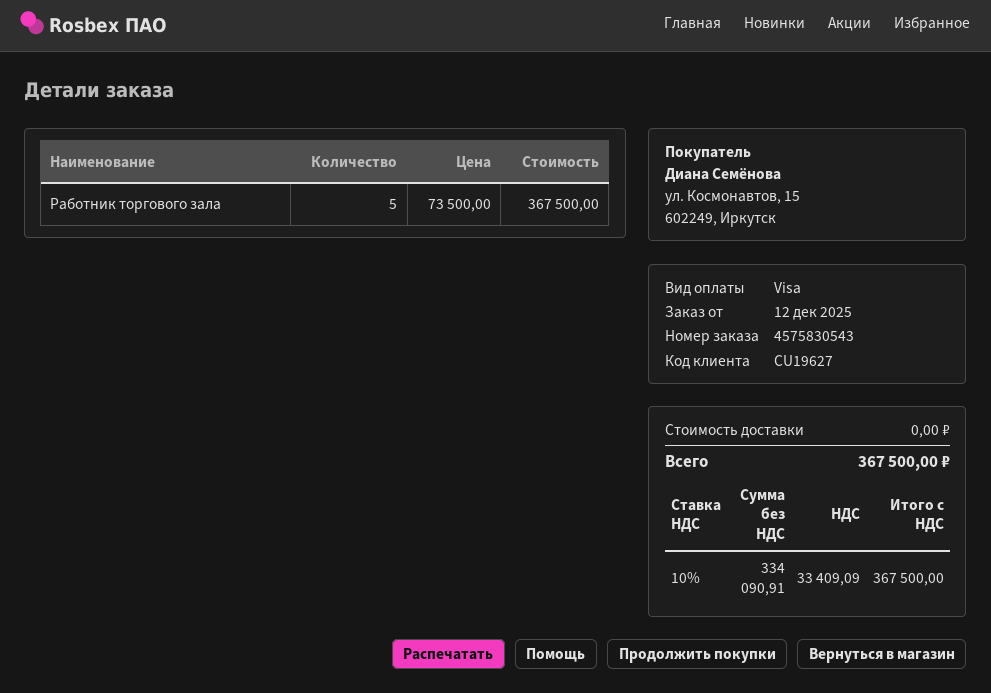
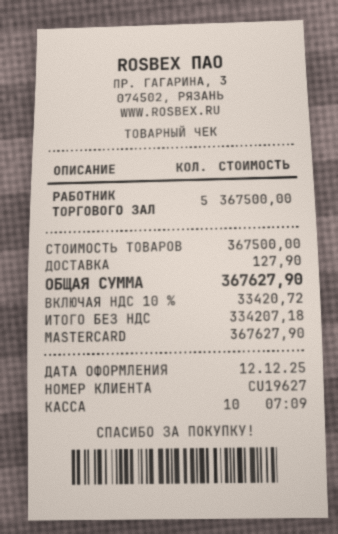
payment method: Visa -> Mastercard
shipping: 0.00 -> 127.90
net: 334090.91 -> 334207.18
tax: 10% = 33409.09 -> 10% = 33420.72
total: 367500.00 -> 367627.90

